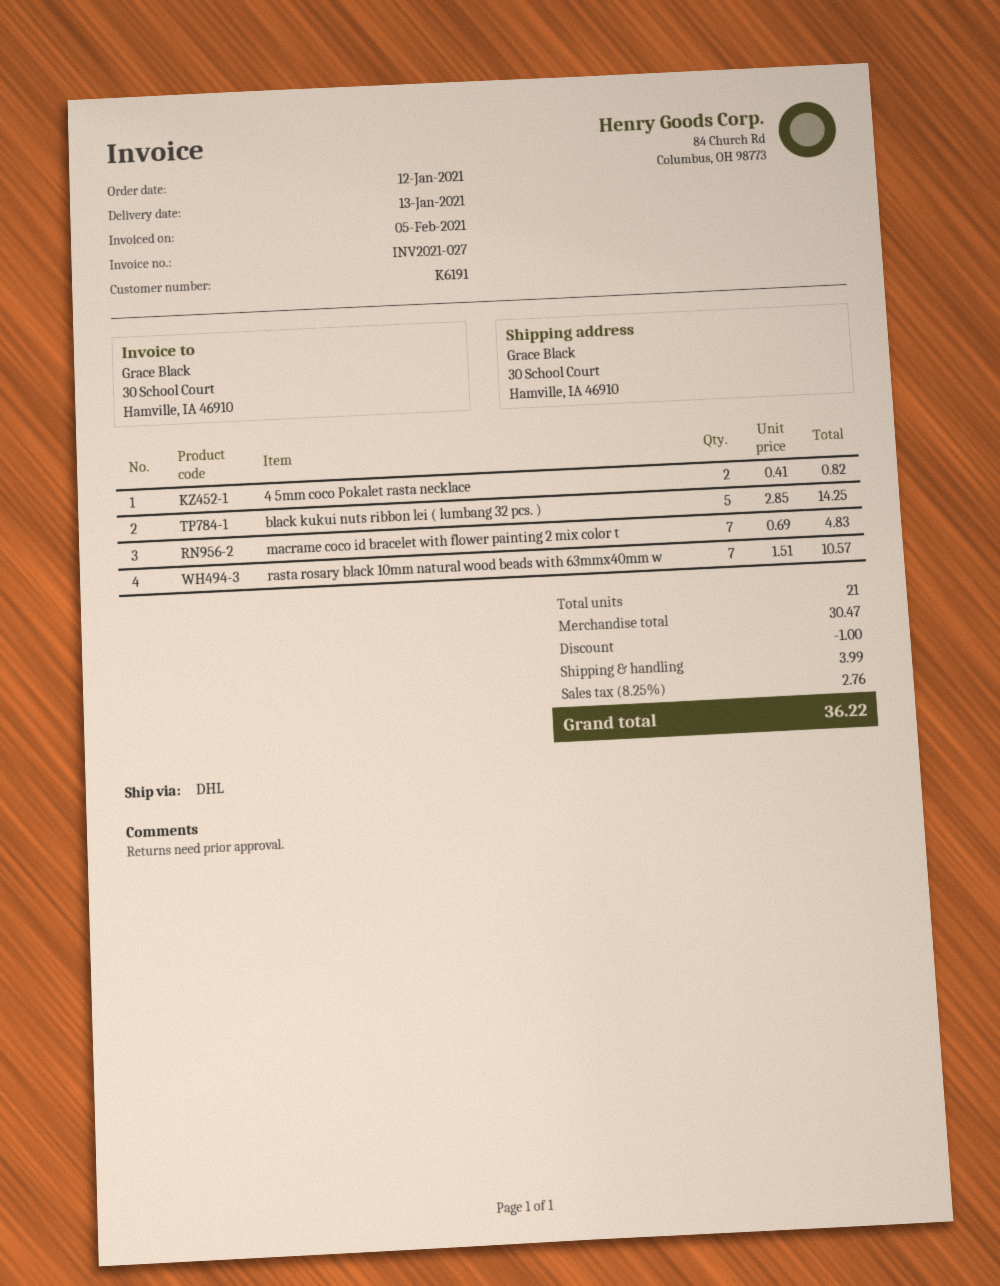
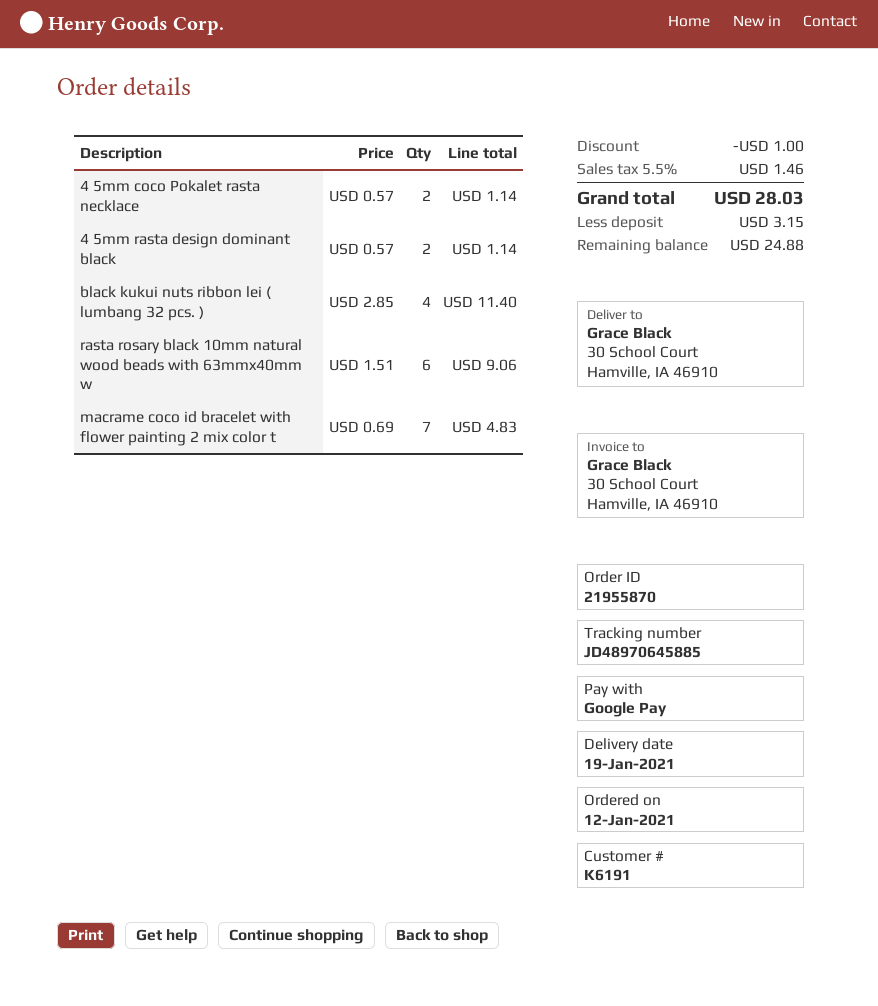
delivery date: 2021-01-13 -> 2021-01-19
4 5mm coco Pokalet rasta necklace: 2 x 0.41 = 0.82 -> 2 x 0.57 = 1.14
black kukui nuts ribbon lei ( lumbang 32 pcs. ): 5 x 2.85 = 14.25 -> 4 x 2.85 = 11.40
rasta rosary black 10mm natural wood beads with 63mmx40mm w: 7 x 1.51 = 10.57 -> 6 x 1.51 = 9.06
4 5mm rasta design dominant black: none -> 2 x 0.57 = 1.14
shipping: 3.99 -> none
tax: 8.25% = 2.76 -> 5.5% = 1.46
total: 36.22 -> 28.03

